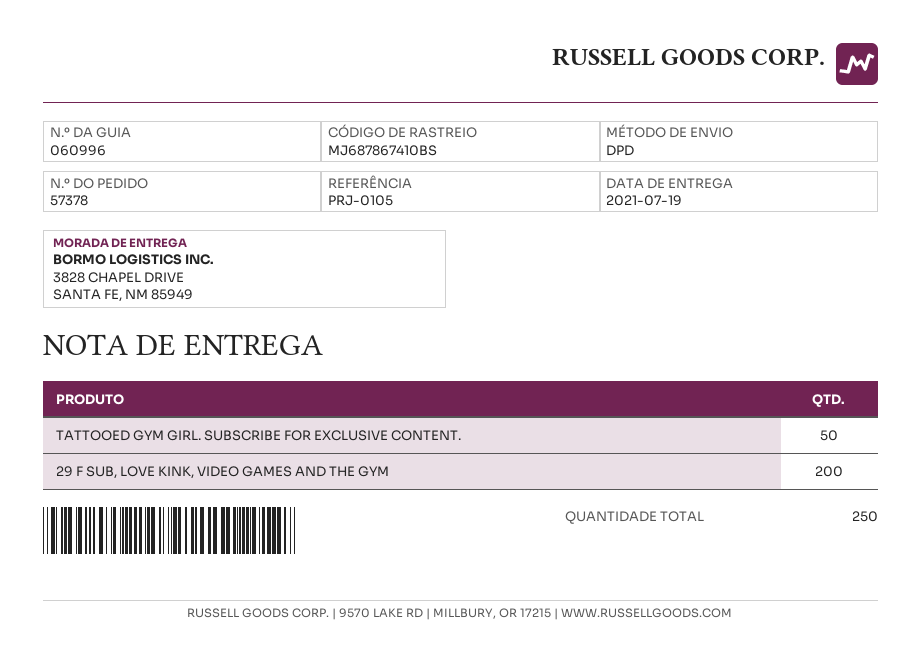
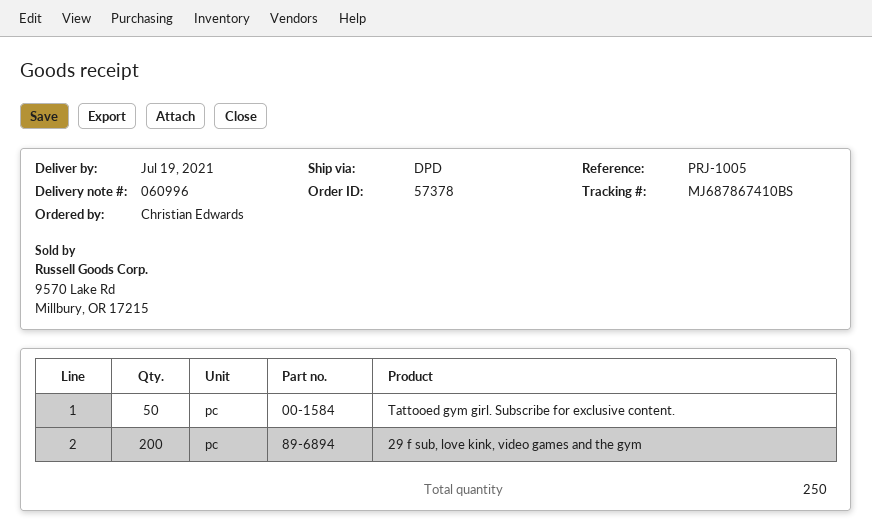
reference: PRJ-0105 -> PRJ-1005

